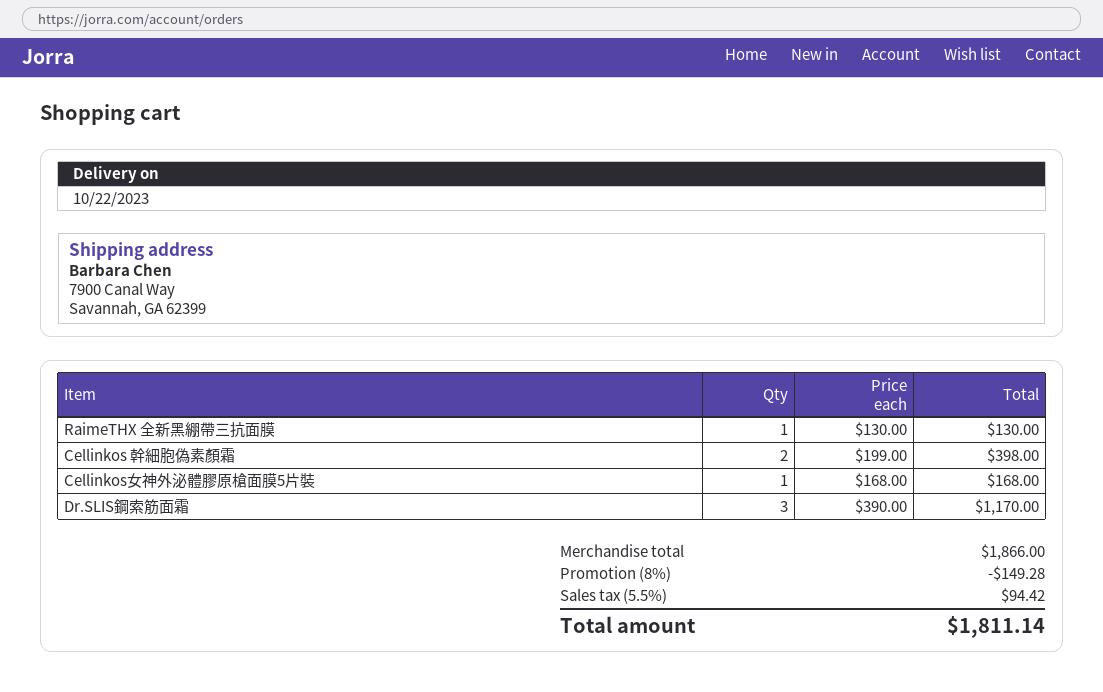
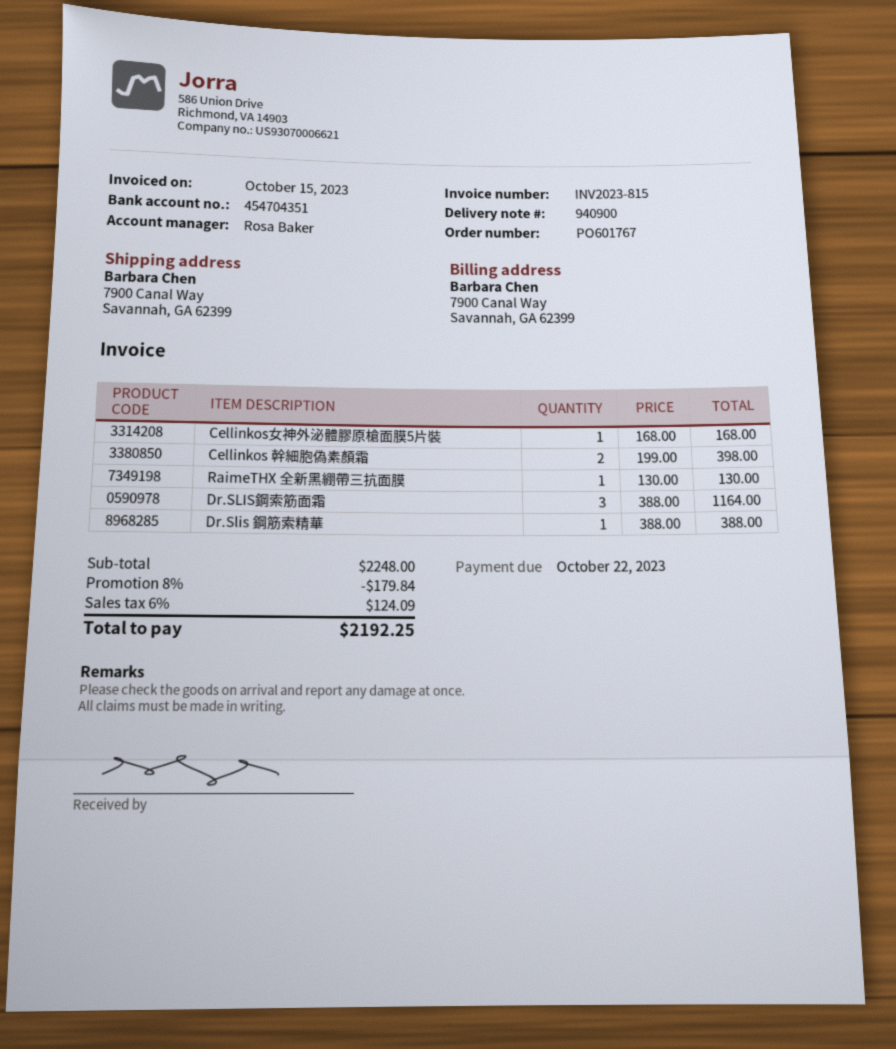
Dr.SLIS鋼索筋面霜: 3 x 390.00 = 1170.00 -> 3 x 388.00 = 1164.00
Dr.Slis 鋼筋索精華: none -> 1 x 388.00 = 388.00
subtotal: 1866.00 -> 2248.00
discount: 8% = 149.28 -> 8% = 179.84
tax: 5.5% = 94.42 -> 6% = 124.09
total: 1811.14 -> 2192.25

